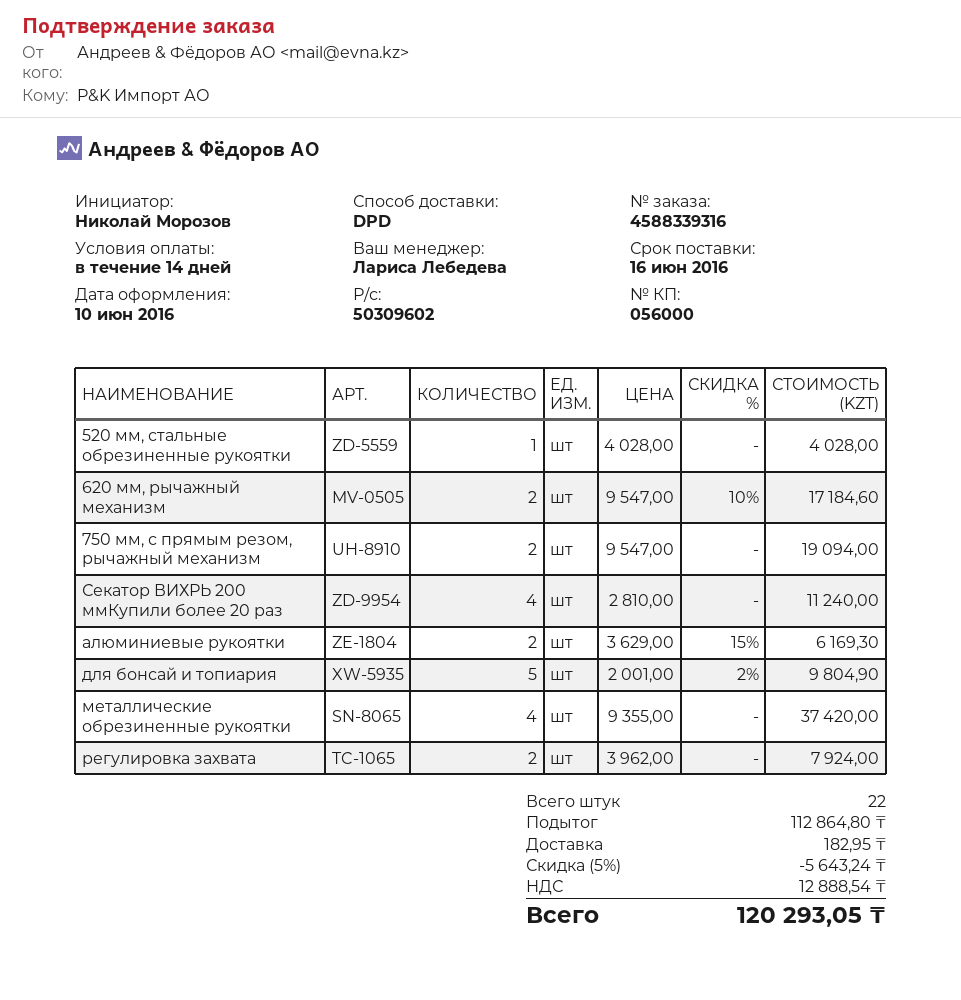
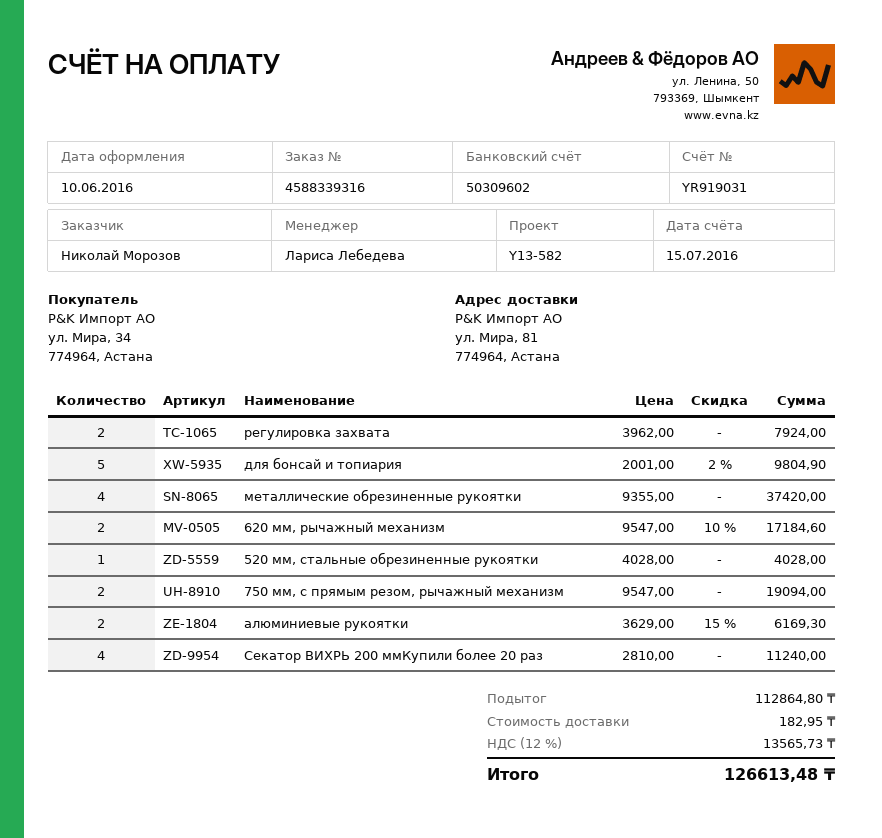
discount: 5% = 5643.24 -> none
tax: 12888.54 -> 13565.73
total: 120293.05 -> 126613.48

